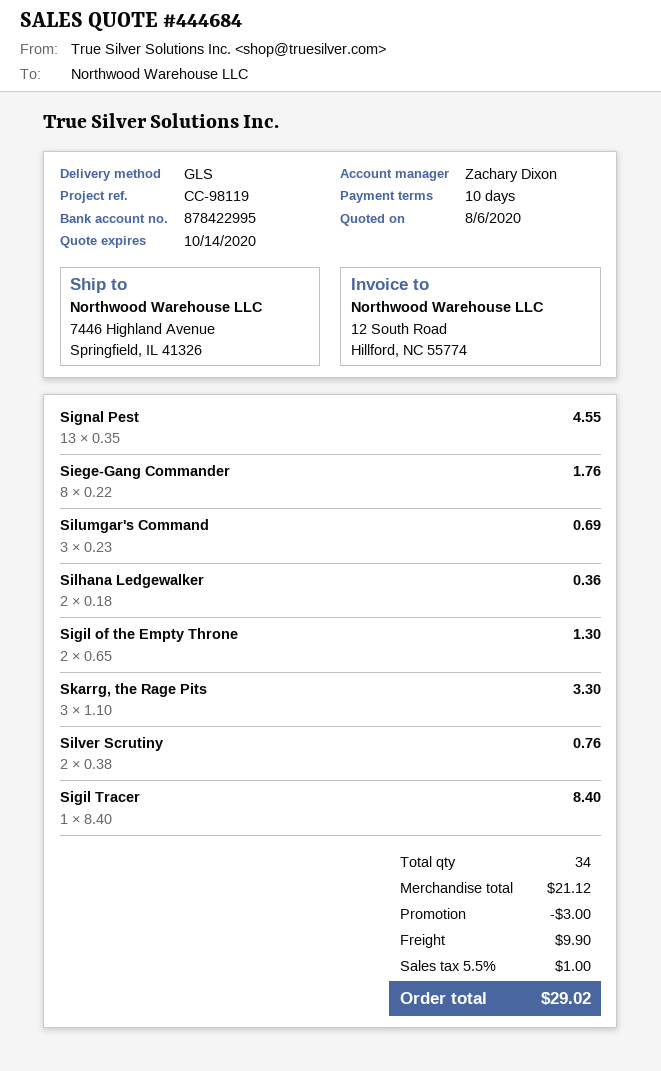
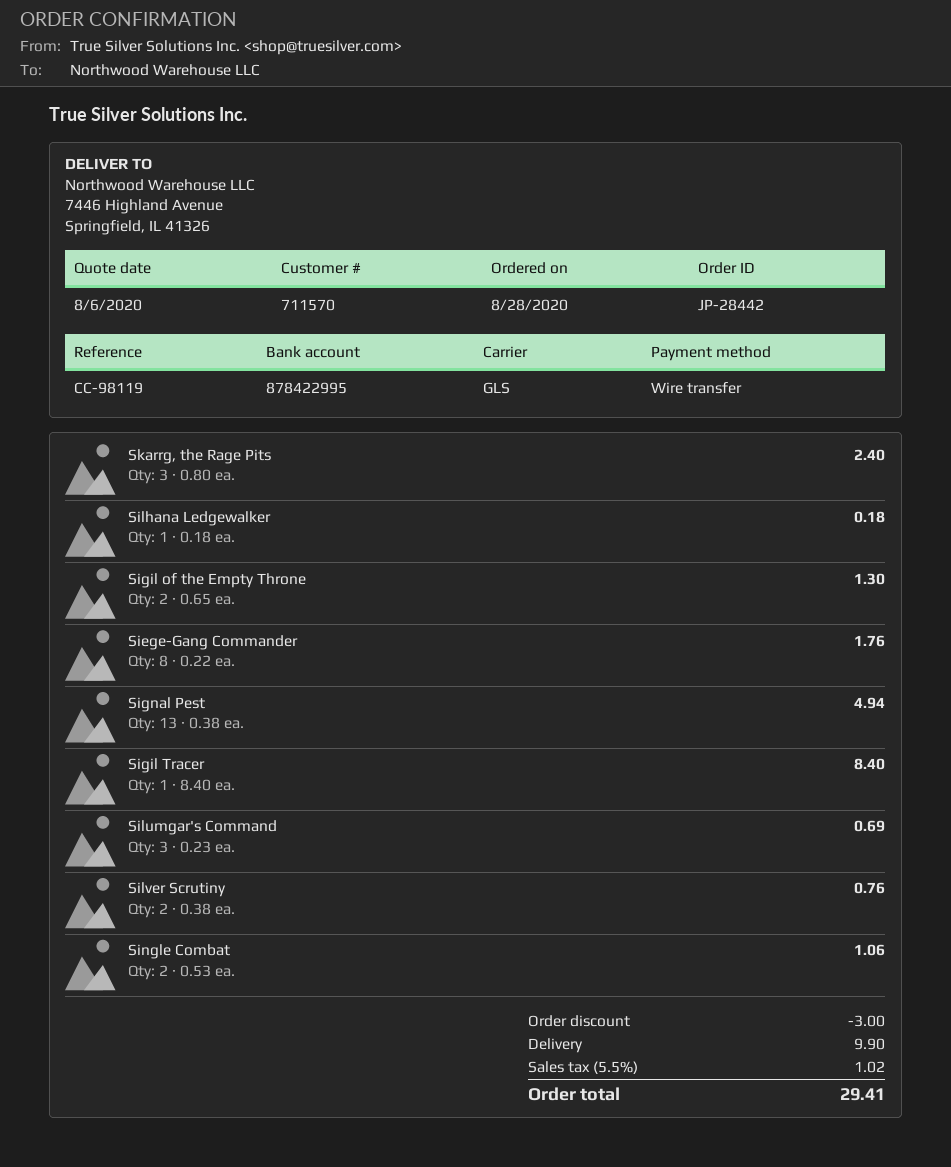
Signal Pest: 13 x 0.35 = 4.55 -> 13 x 0.38 = 4.94
Silhana Ledgewalker: 2 x 0.18 = 0.36 -> 1 x 0.18 = 0.18
Skarrg, the Rage Pits: 3 x 1.10 = 3.30 -> 3 x 0.80 = 2.40
Single Combat: none -> 2 x 0.53 = 1.06
tax: 5.5% = 1.00 -> 5.5% = 1.02
total: 29.02 -> 29.41

